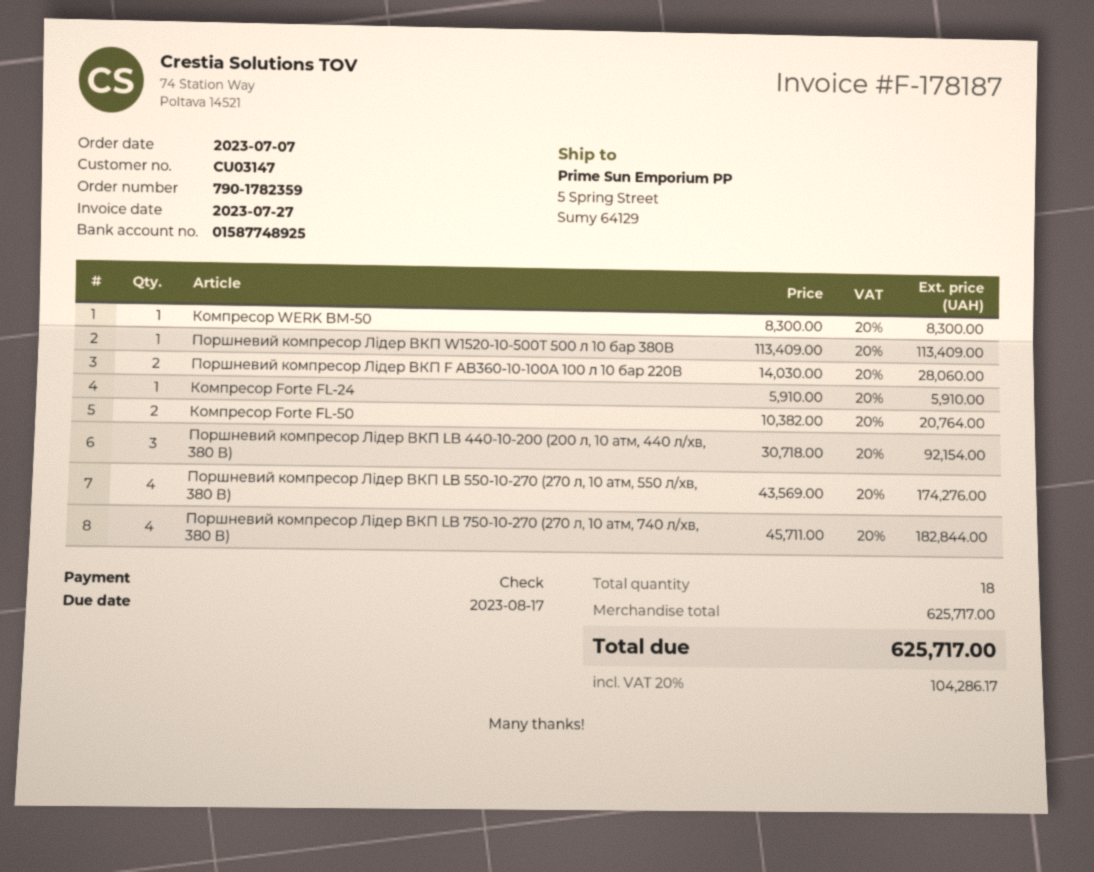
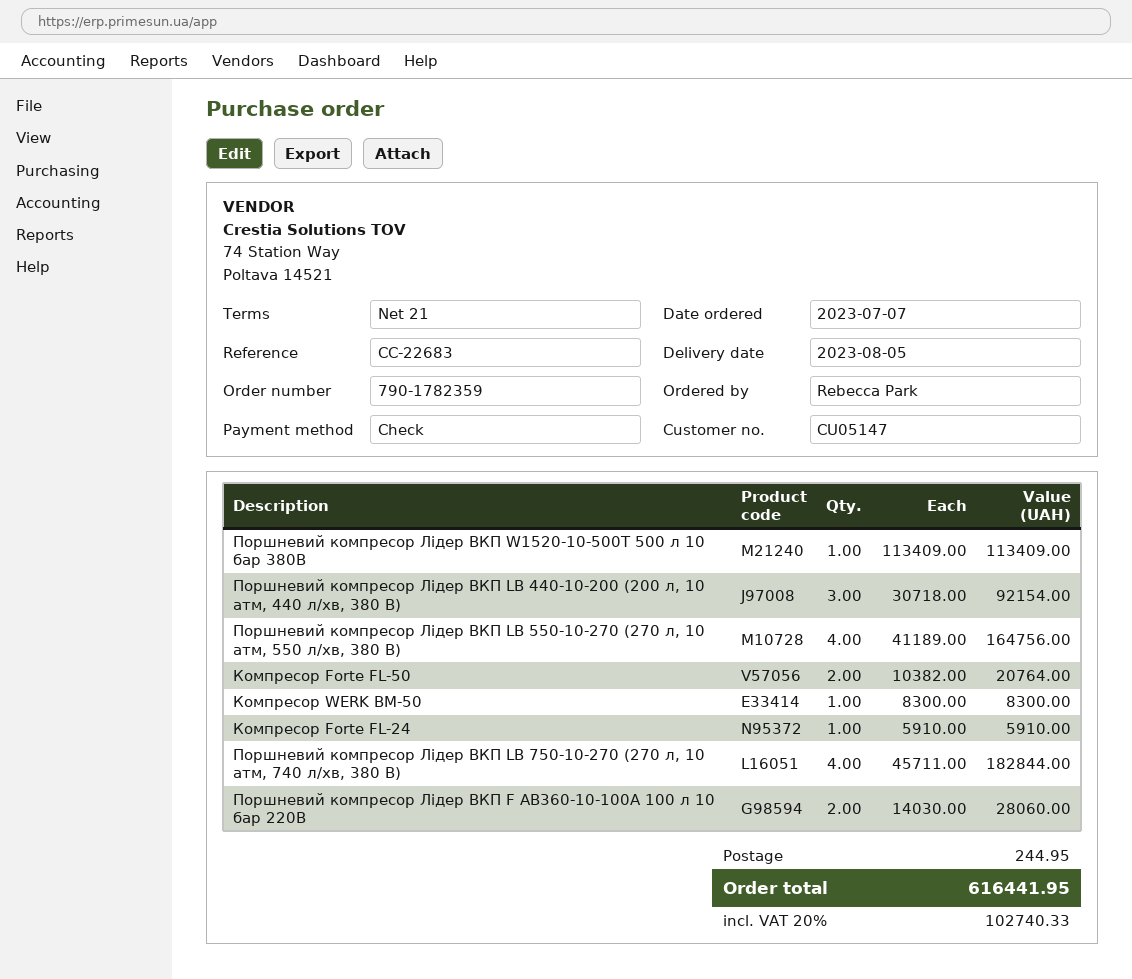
customer number: CU03147 -> CU05147
Поршневий компресор Лідер ВКП LB 550-10-270 (270 л, 10 атм, 550 л/хв, 380 В): 4 x 43569.00 = 174276.00 -> 4 x 41189.00 = 164756.00
shipping: none -> 244.95
tax: 20% = 104286.17 -> 20% = 102740.33
total: 625717.00 -> 616441.95

